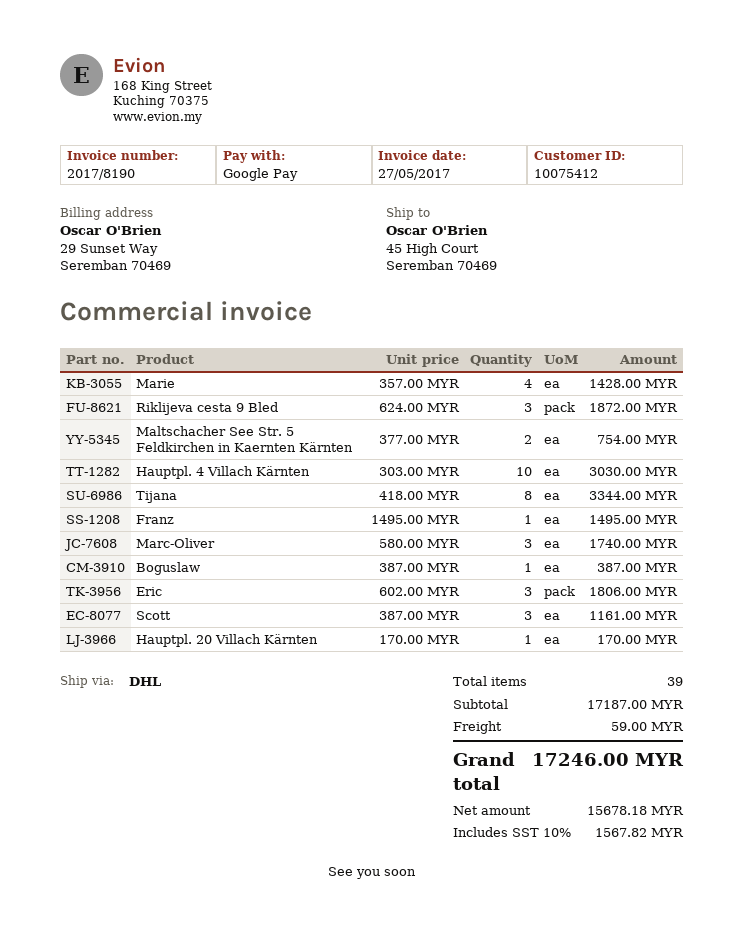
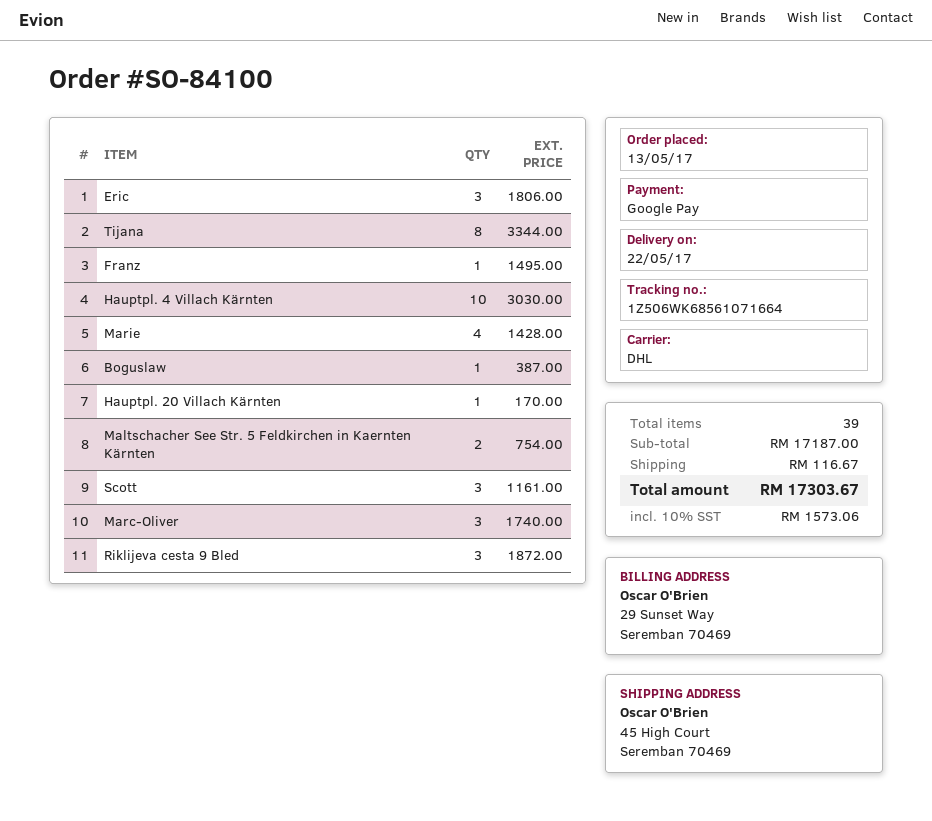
shipping: 59.00 -> 116.67
tax: 10% = 1567.82 -> 10% = 1573.06
total: 17246.00 -> 17303.67

